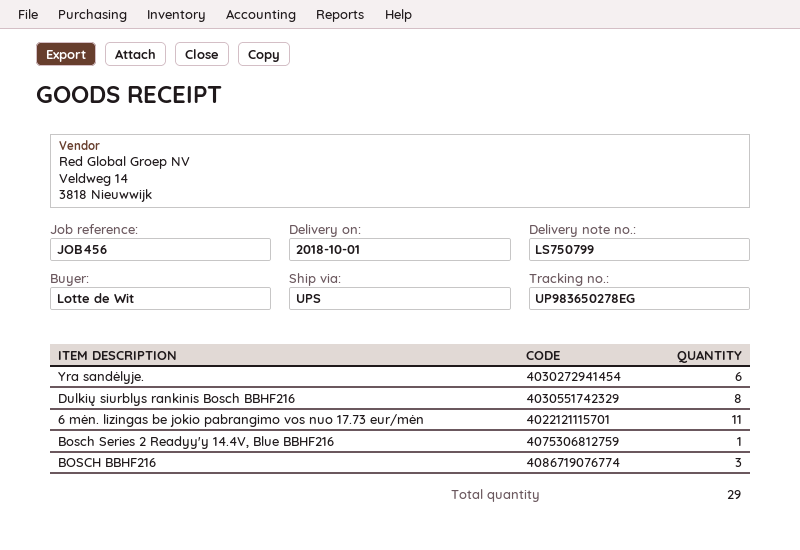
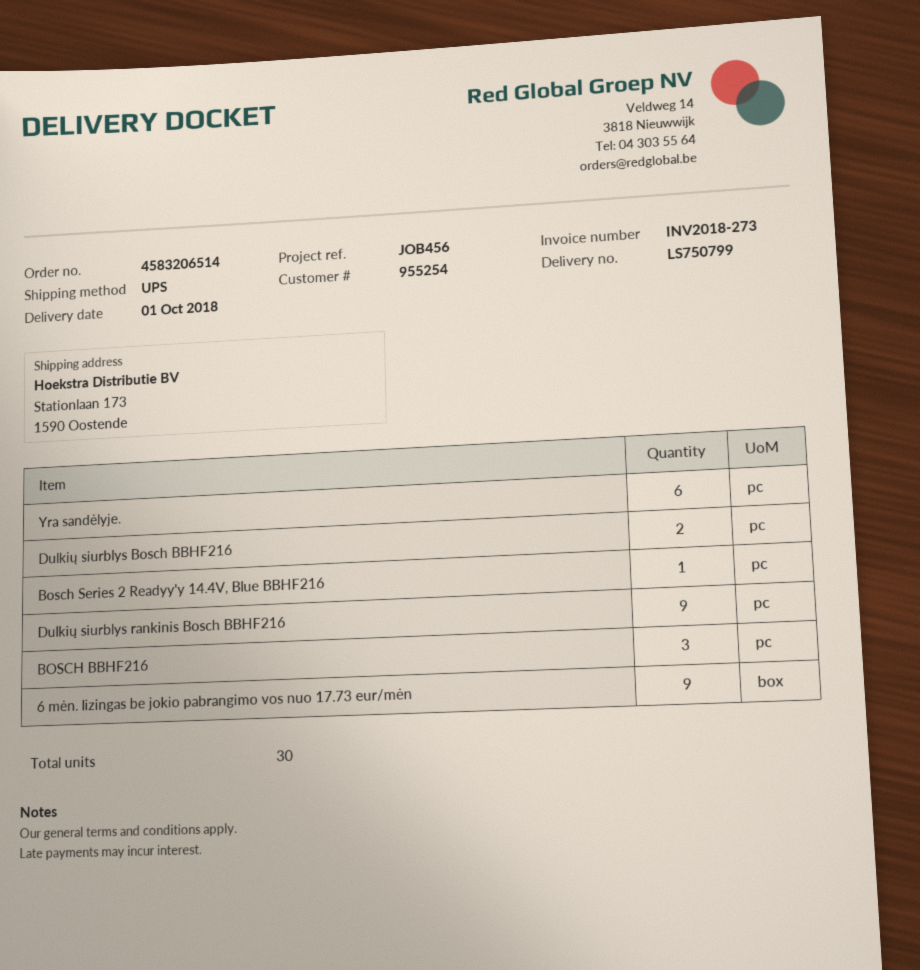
Dulkių siurblys rankinis Bosch BBHF216: 8 -> 9
6 mėn. lizingas be jokio pabrangimo vos nuo 17.73 eur/mėn: 11 -> 9
Dulkių siurblys Bosch BBHF216: none -> 2
total quantity: 29 -> 30

